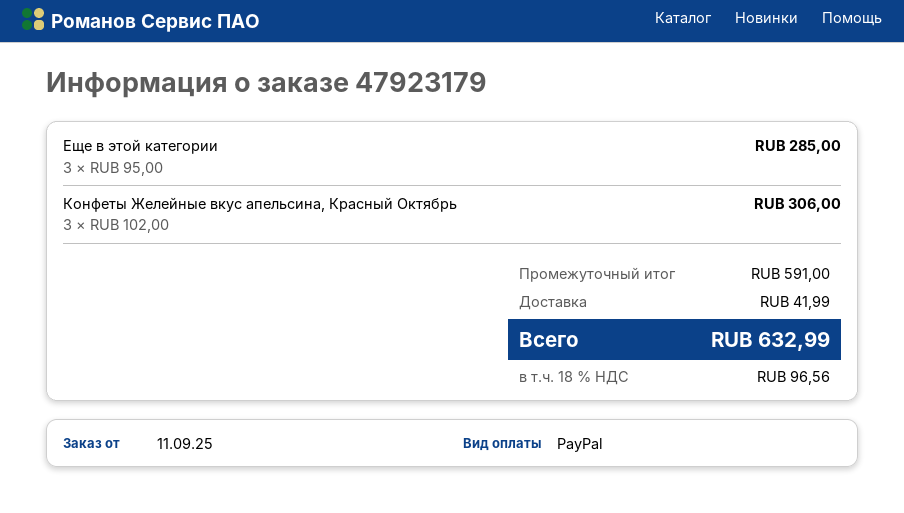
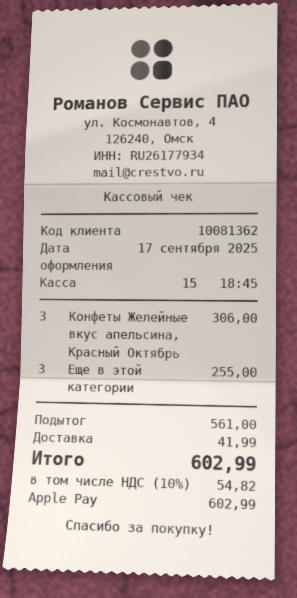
order date: 2025-09-11 -> 2025-09-17
payment method: PayPal -> Apple Pay
Еще в этой категории: 3 for 285.00 -> 3 for 255.00
subtotal: 591.00 -> 561.00
tax: 18% = 96.56 -> 10% = 54.82
total: 632.99 -> 602.99

